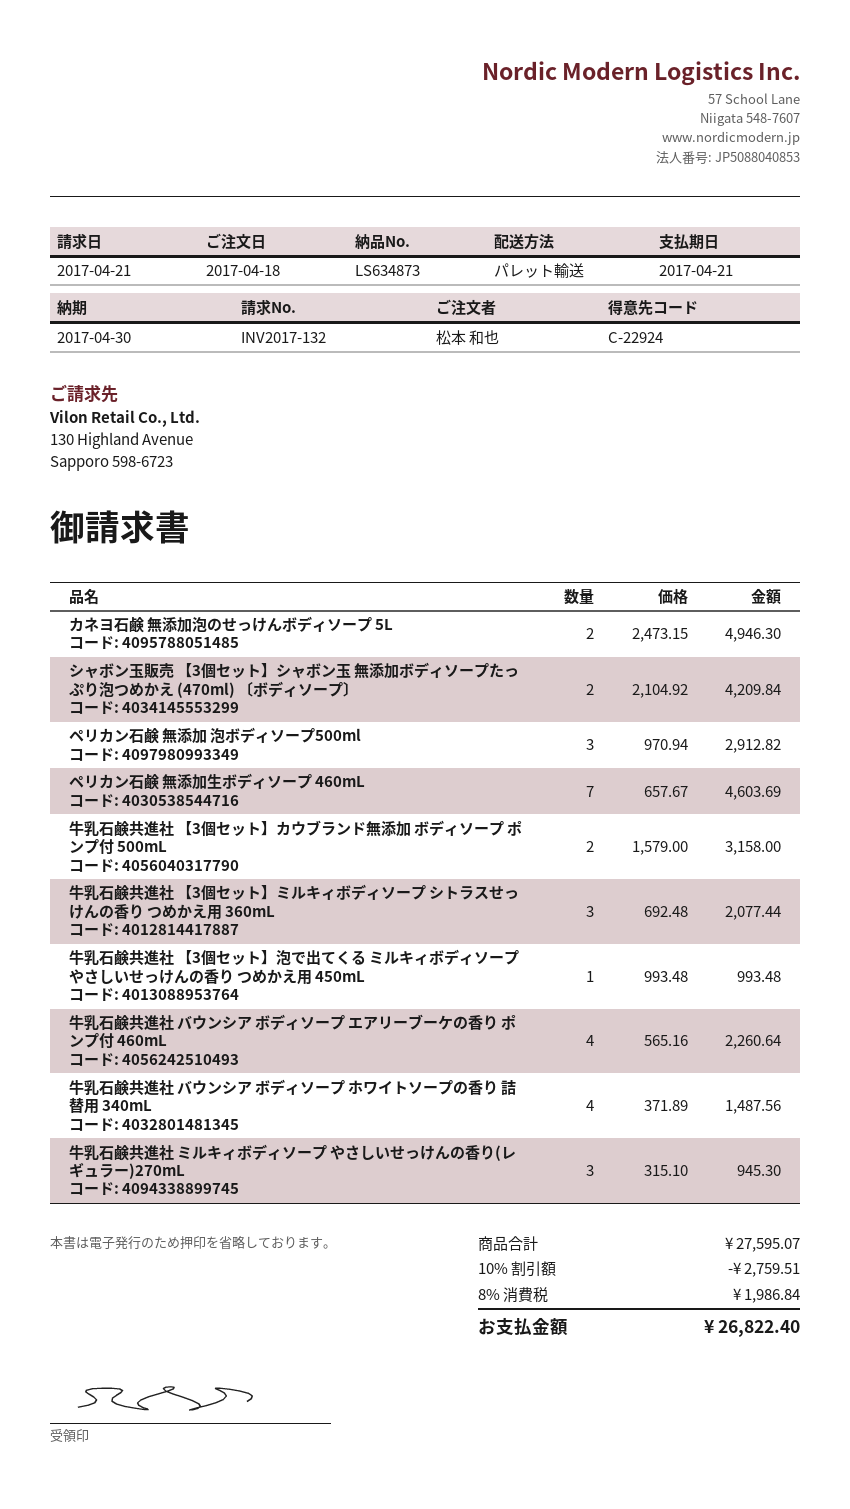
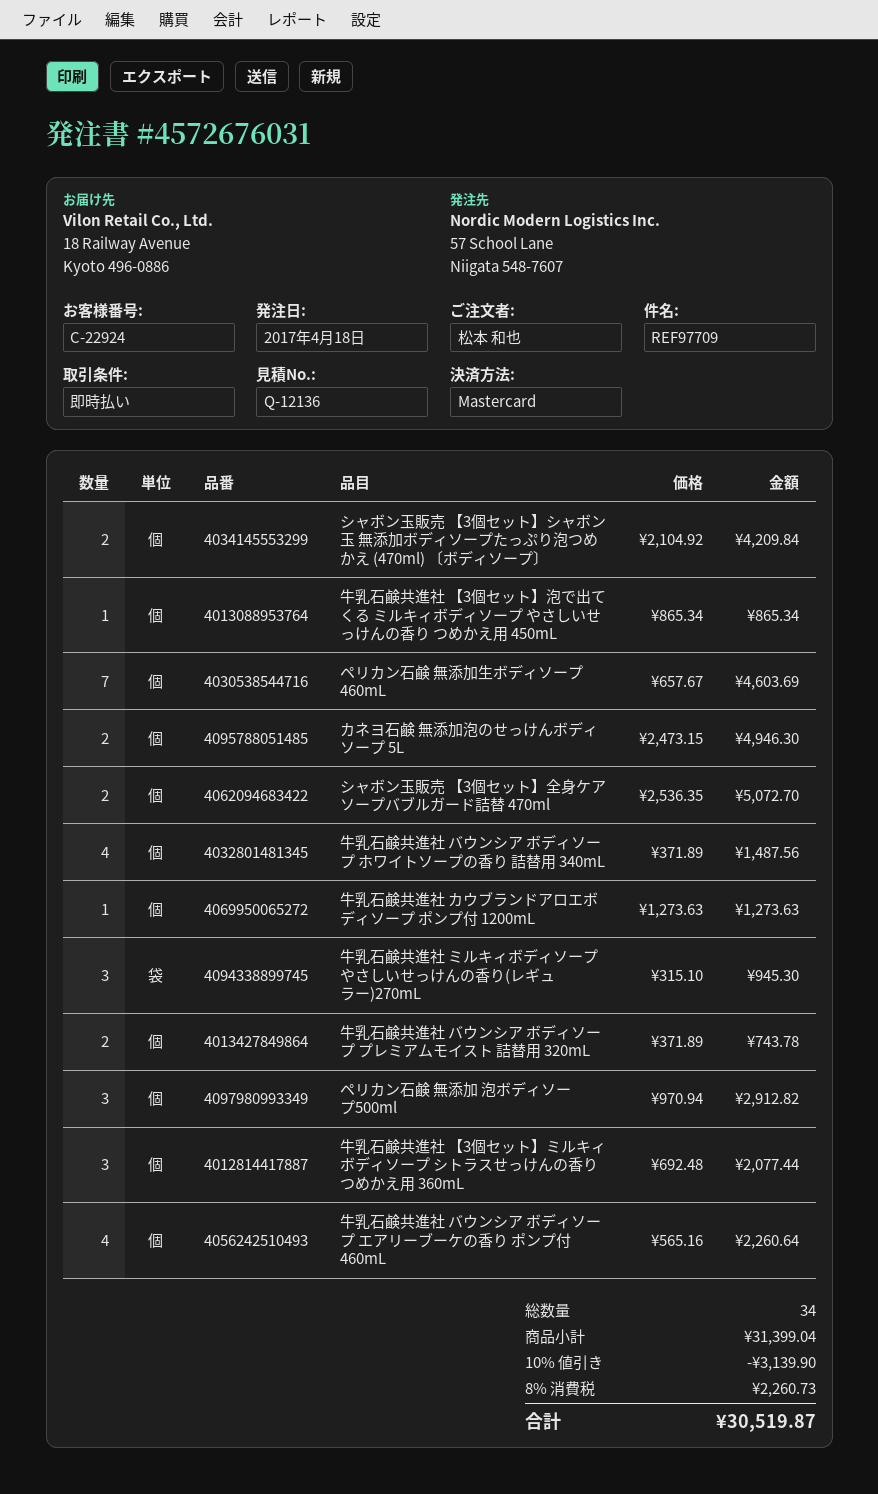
牛乳石鹸共進社 【3個セット】カウブランド無添加 ボディソープ ポンプ付 500mL: 2 x 1579.00 = 3158.00 -> none
牛乳石鹸共進社 【3個セット】泡で出てくる ミルキィボディソープ やさしいせっけんの香り つめかえ用 450mL: 1 x 993.48 = 993.48 -> 1 x 865.34 = 865.34
シャボン玉販売 【3個セット】全身ケアソープバブルガード詰替 470ml: none -> 2 x 2536.35 = 5072.70
牛乳石鹸共進社 カウブランドアロエボディソープ ポンプ付 1200mL: none -> 1 x 1273.63 = 1273.63
牛乳石鹸共進社 バウンシア ボディソープ プレミアムモイスト 詰替用 320mL: none -> 2 x 371.89 = 743.78
subtotal: 27595.07 -> 31399.04
discount: 10% = 2759.51 -> 10% = 3139.90
tax: 8% = 1986.84 -> 8% = 2260.73
total: 26822.40 -> 30519.87

